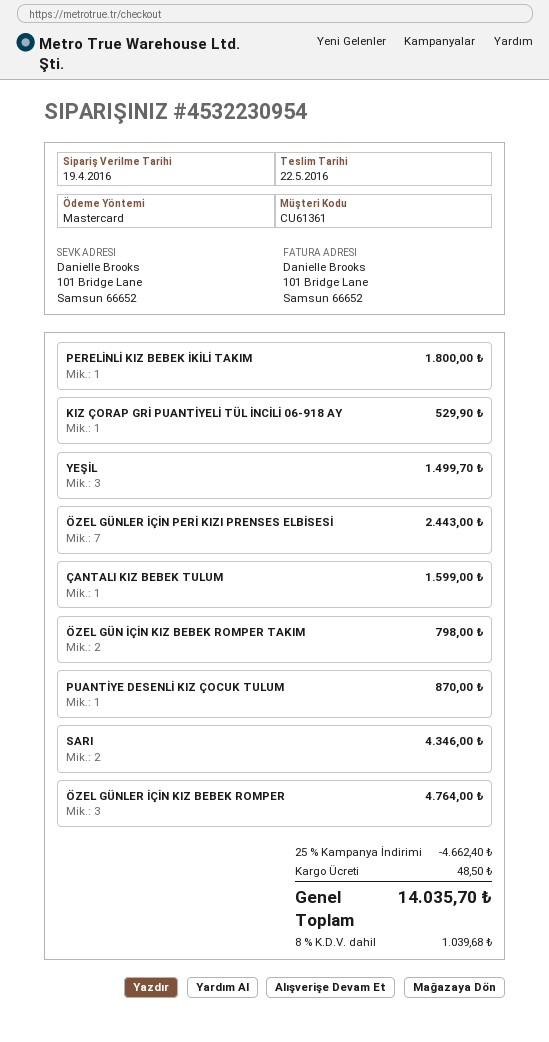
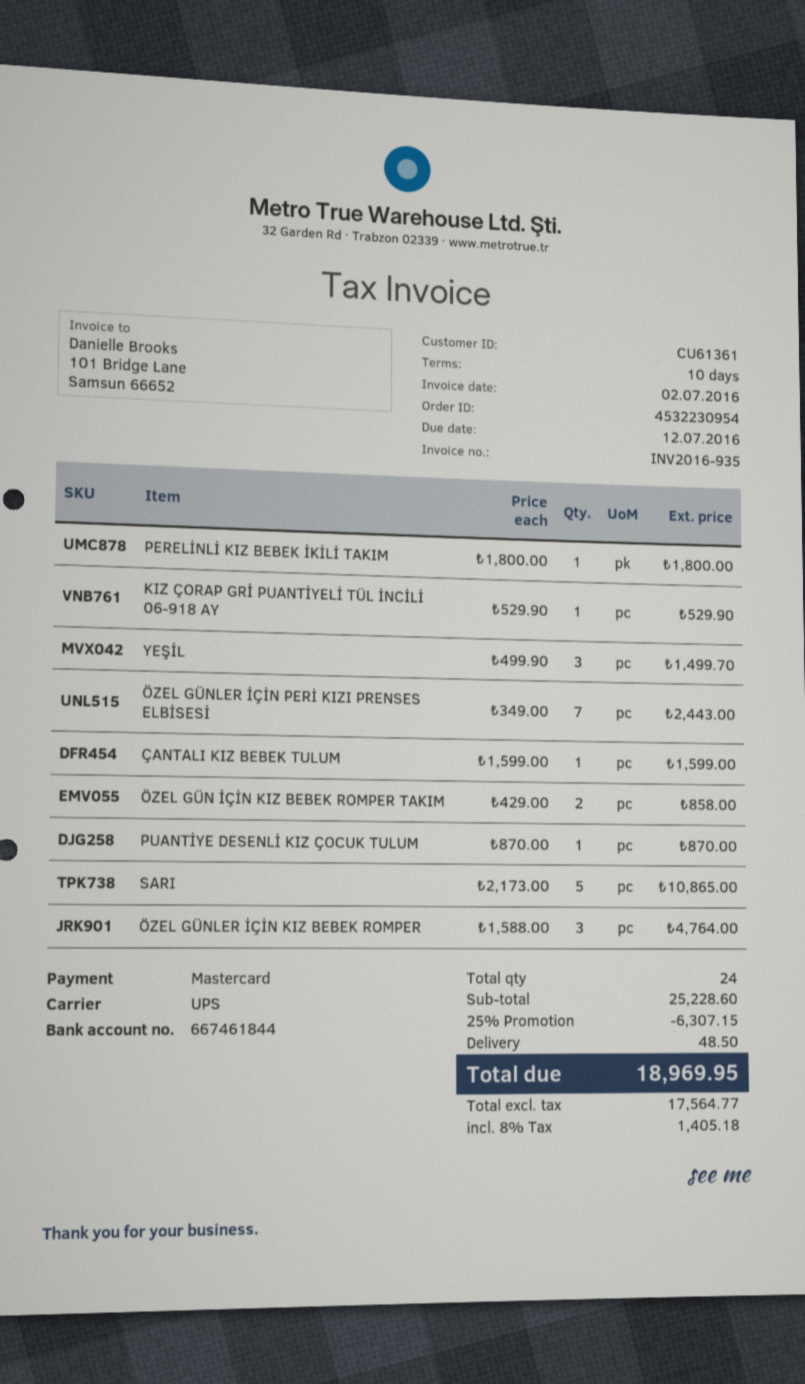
ÖZEL GÜN İÇİN KIZ BEBEK ROMPER TAKIM: 2 for 798.00 -> 2 for 858.00
SARI: 2 for 4346.00 -> 5 for 10865.00
discount: 25% = 4662.40 -> 25% = 6307.15
tax: 8% = 1039.68 -> 8% = 1405.18
total: 14035.70 -> 18969.95

